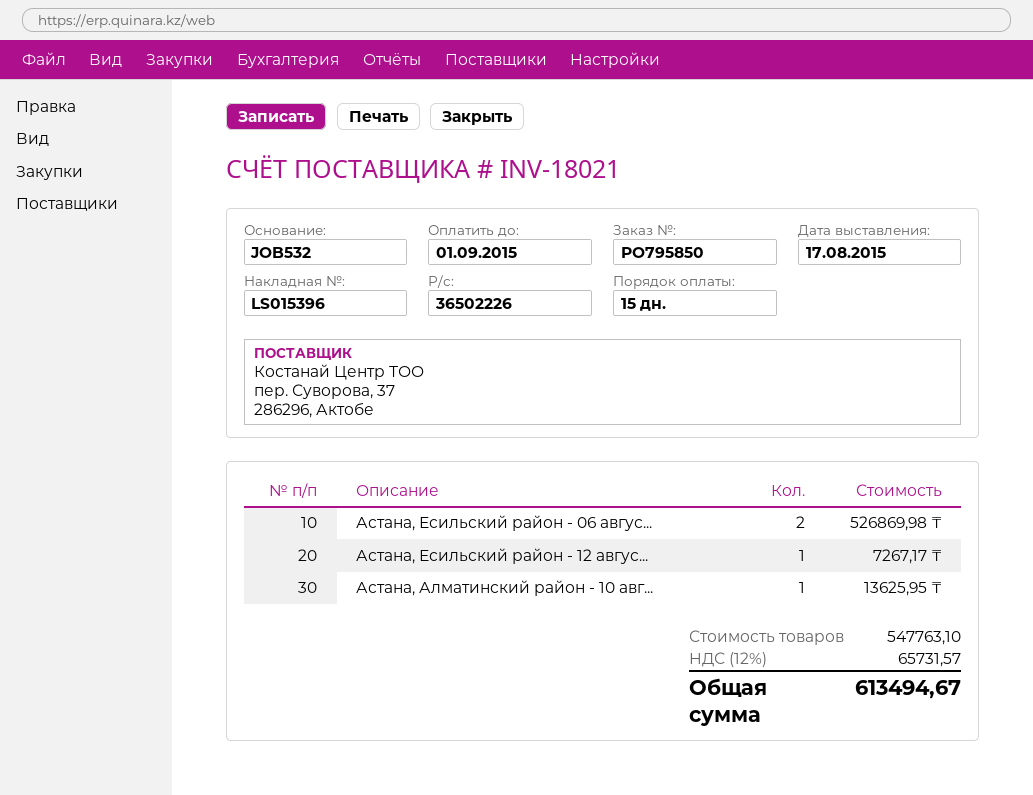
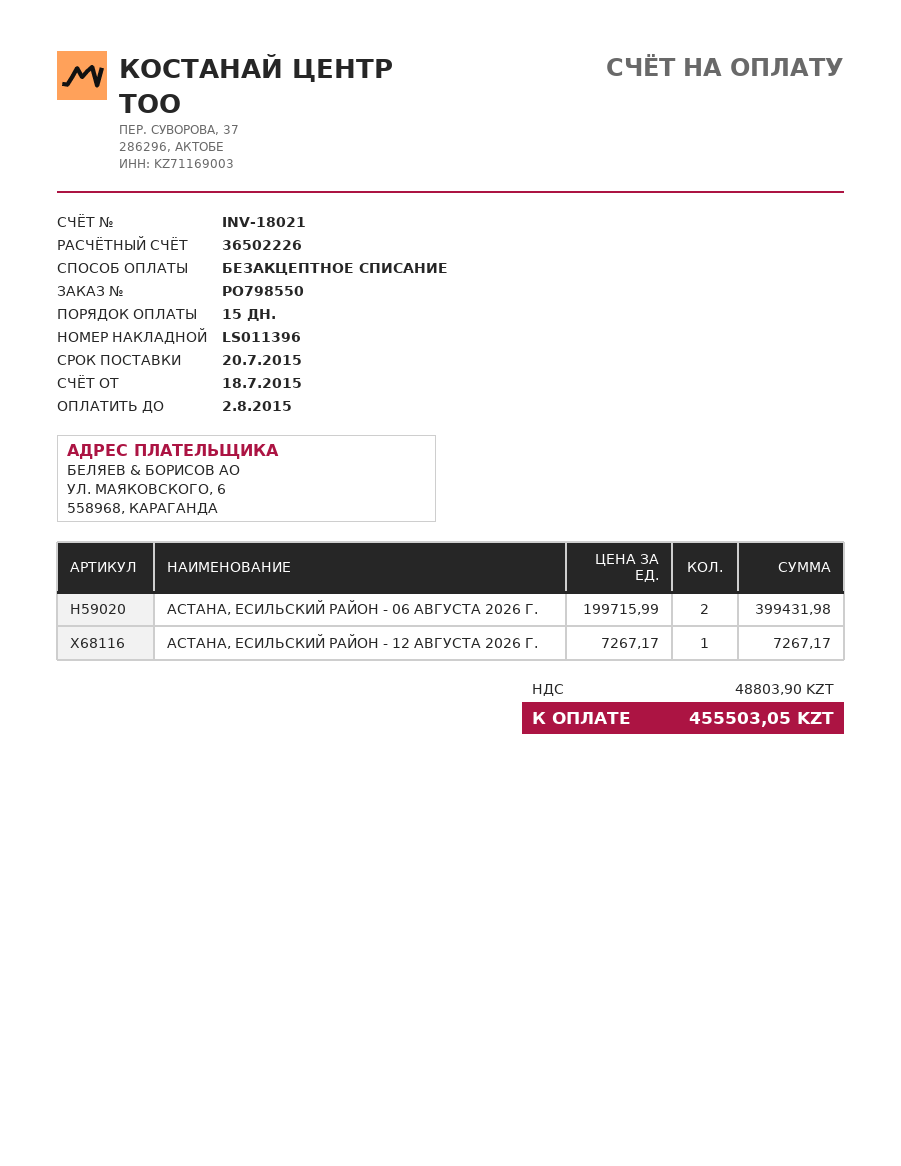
order number: PO795850 -> PO798550
delivery note number: LS015396 -> LS011396
invoice date: 2015-08-17 -> 2015-07-18
due date: 2015-09-01 -> 2015-08-02
Астана, Есильский район - 06 авгус...: 2 for 526869.98 -> 2 for 399431.98
Астана, Алматинский район - 10 авг...: 1 for 13625.95 -> none
tax: 65731.57 -> 48803.90
total: 613494.67 -> 455503.05

